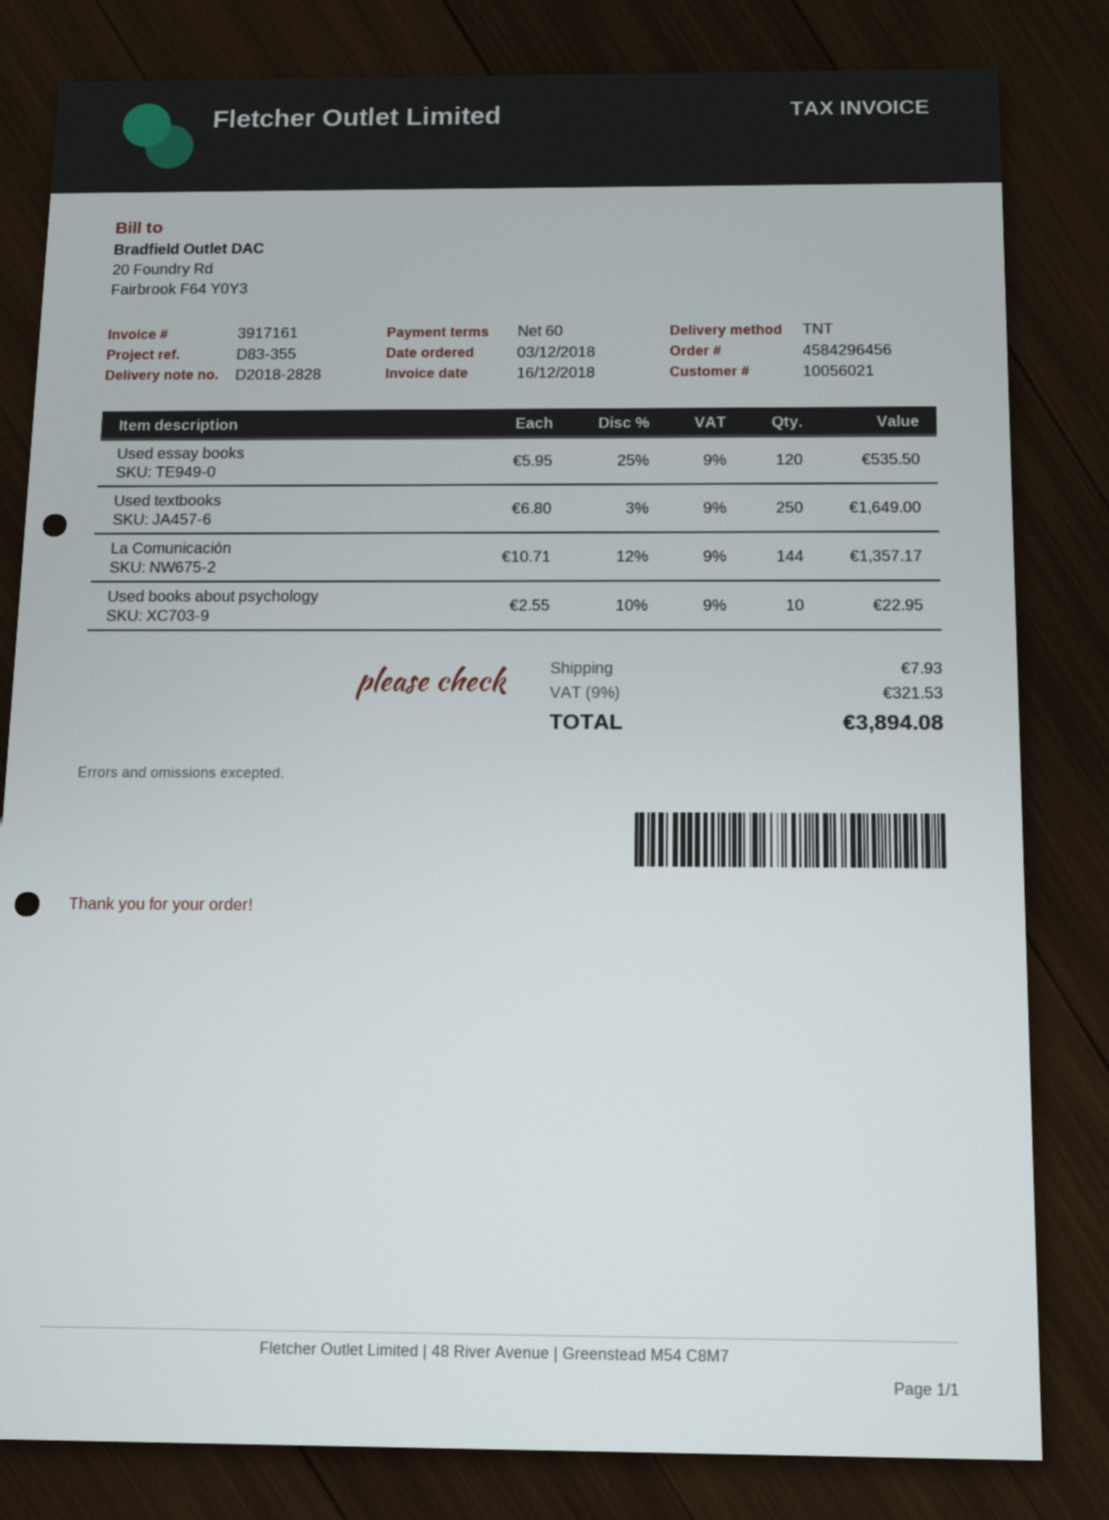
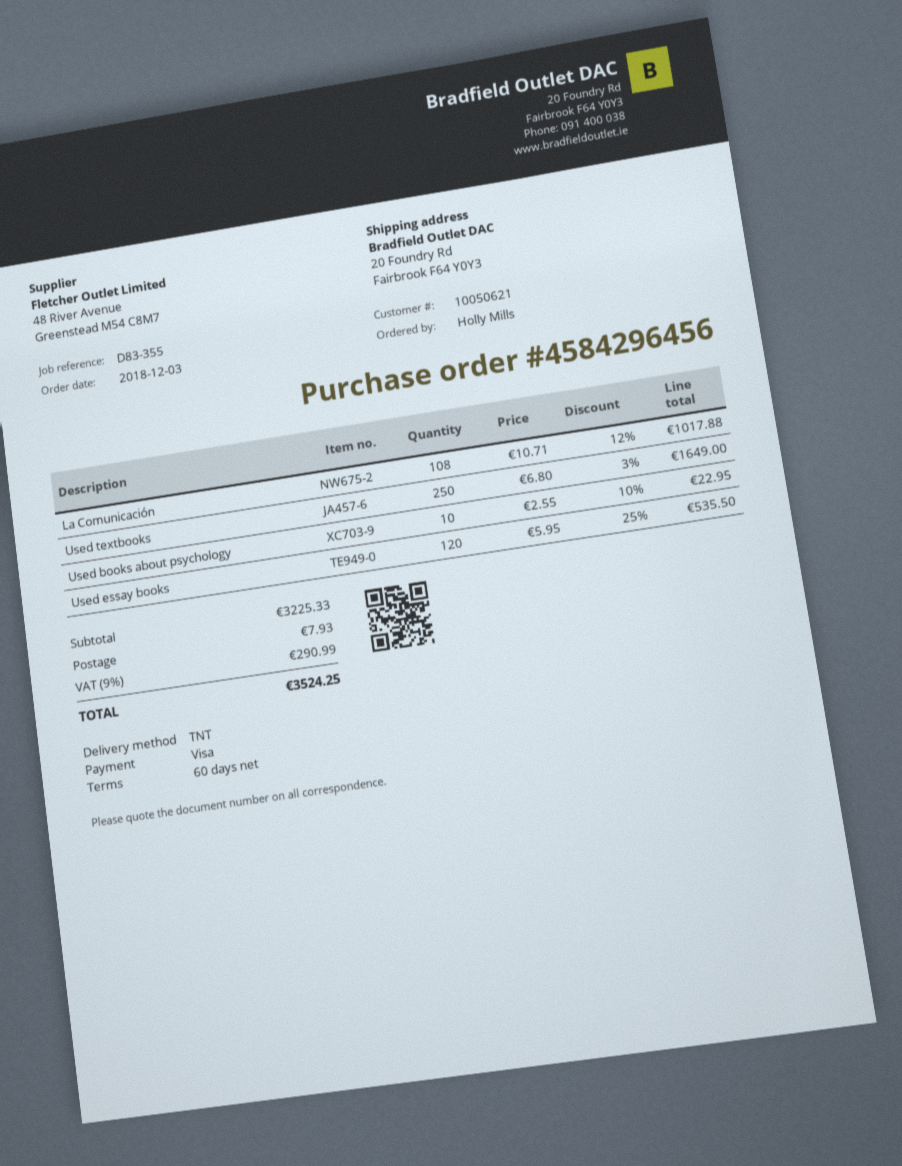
customer number: 10056021 -> 10050621
La Comunicación: 144 x 10.71 - 12% = 1357.17 -> 108 x 10.71 - 12% = 1017.88
tax: 9% = 321.53 -> 9% = 290.99
total: 3894.08 -> 3524.25

